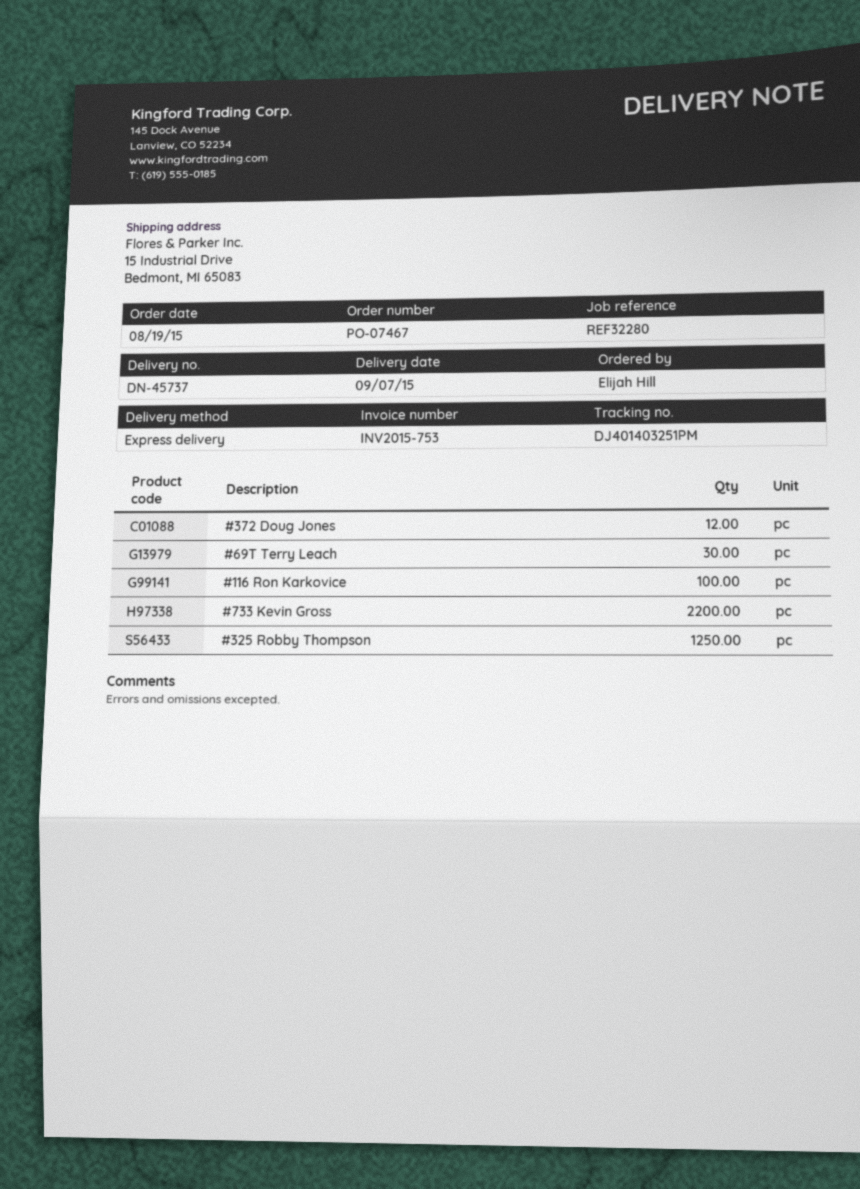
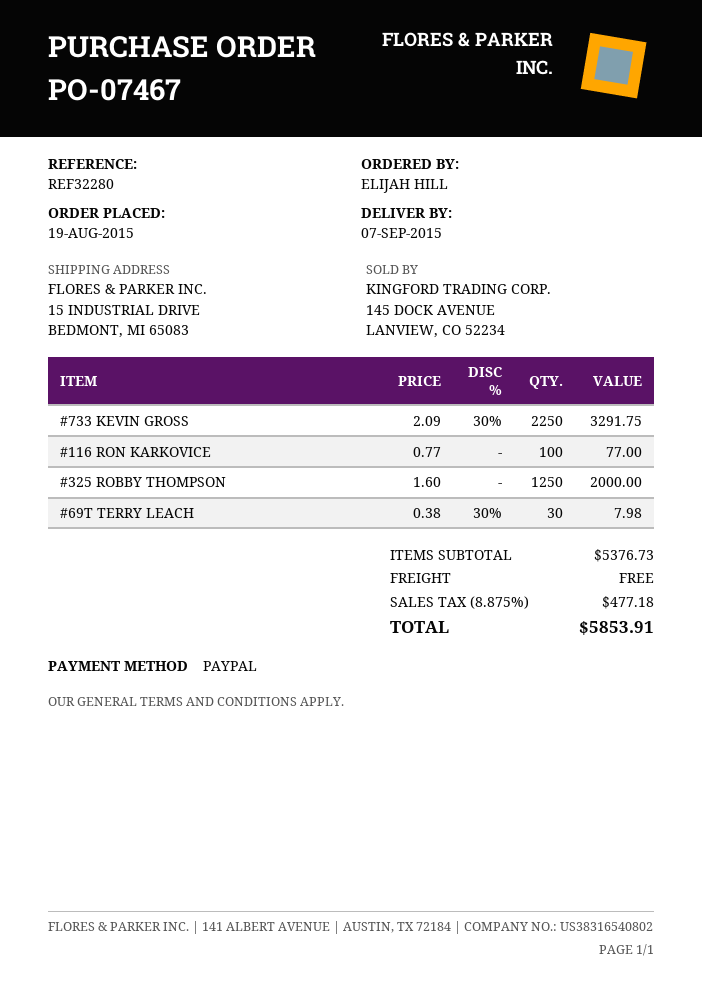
#372 Doug Jones: 12 -> none
#733 Kevin Gross: 2200 -> 2250

